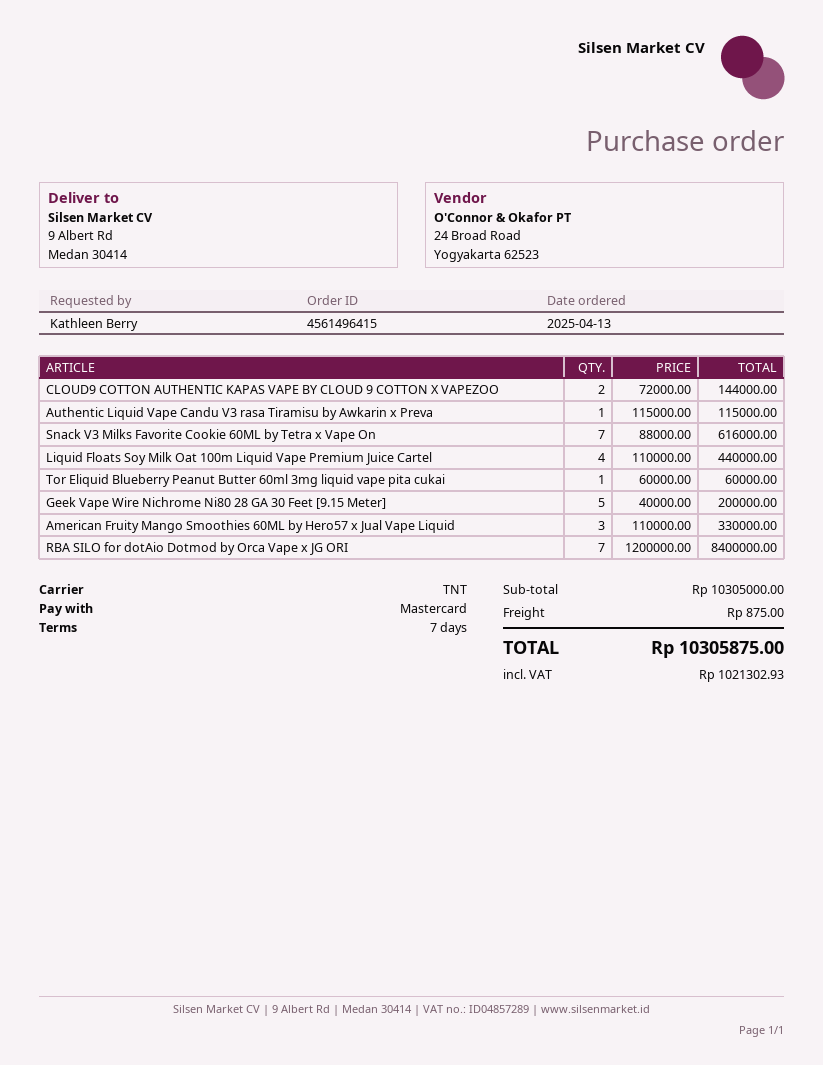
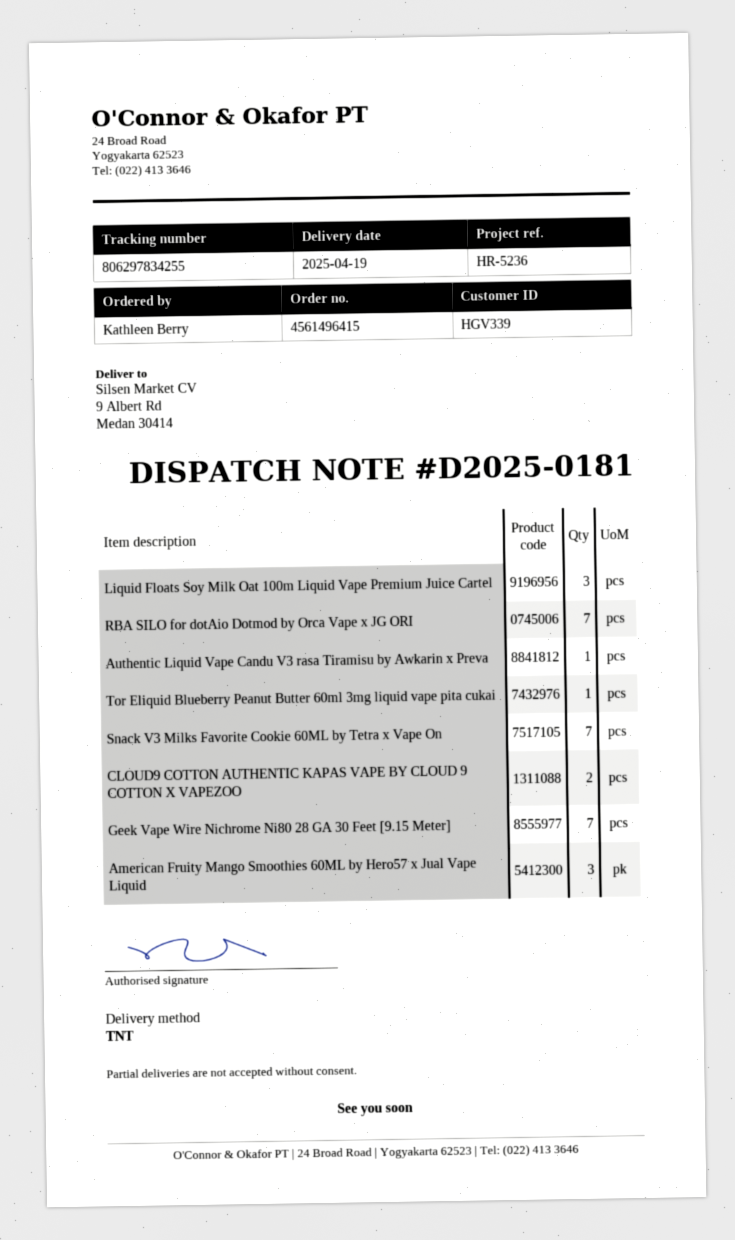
Liquid Floats Soy Milk Oat 100m Liquid Vape Premium Juice Cartel: 4 -> 3
Geek Vape Wire Nichrome Ni80 28 GA 30 Feet [9.15 Meter]: 5 -> 7

